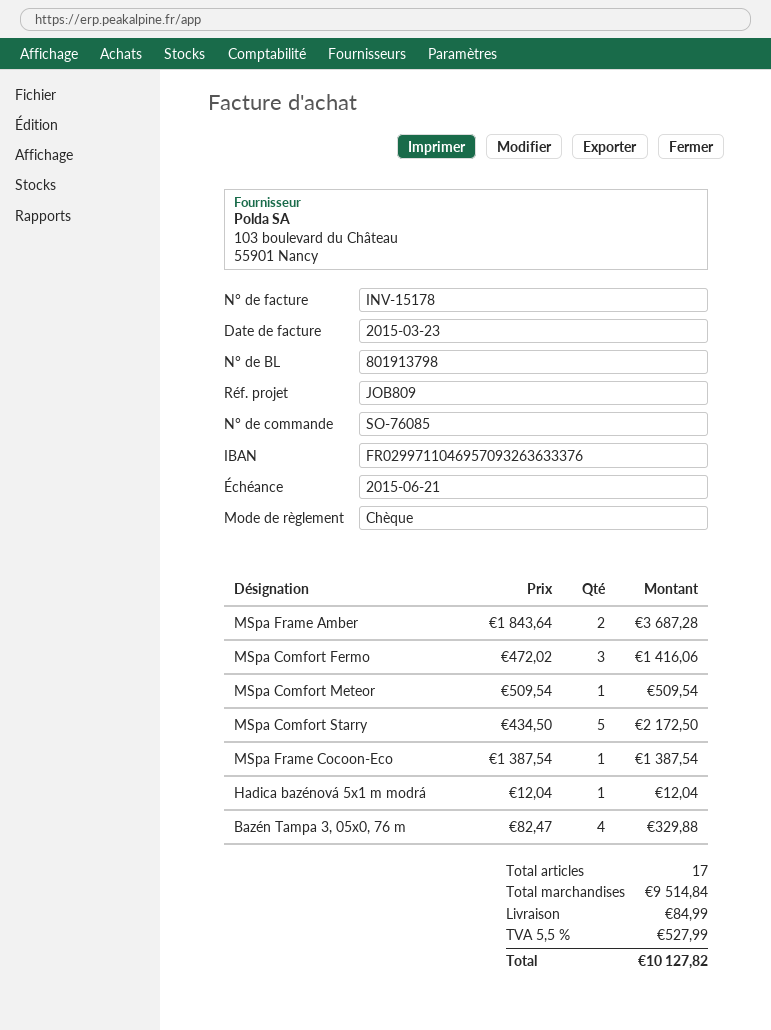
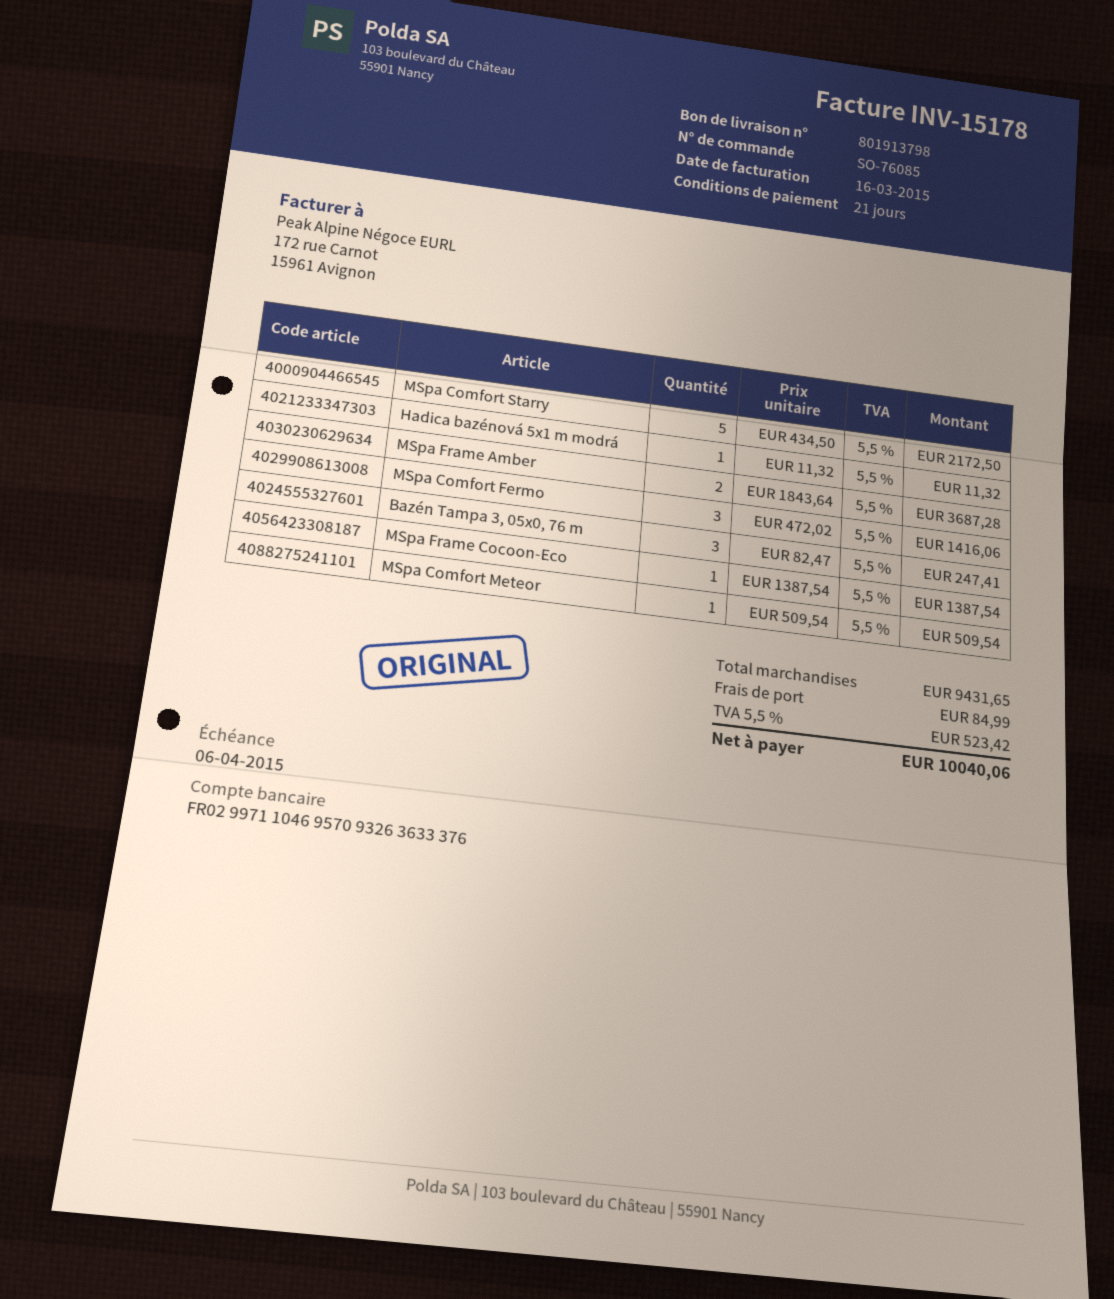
invoice date: 2015-03-23 -> 2015-03-16
due date: 2015-06-21 -> 2015-04-06
Hadica bazénová 5x1 m modrá: 1 x 12.04 = 12.04 -> 1 x 11.32 = 11.32
Bazén Tampa 3, 05x0, 76 m: 4 x 82.47 = 329.88 -> 3 x 82.47 = 247.41
subtotal: 9514.84 -> 9431.65
tax: 5.5% = 527.99 -> 5.5% = 523.42
total: 10127.82 -> 10040.06

